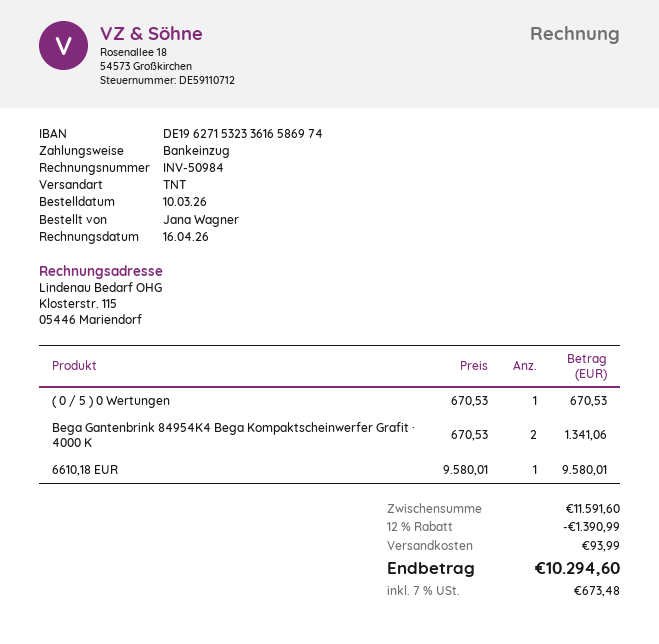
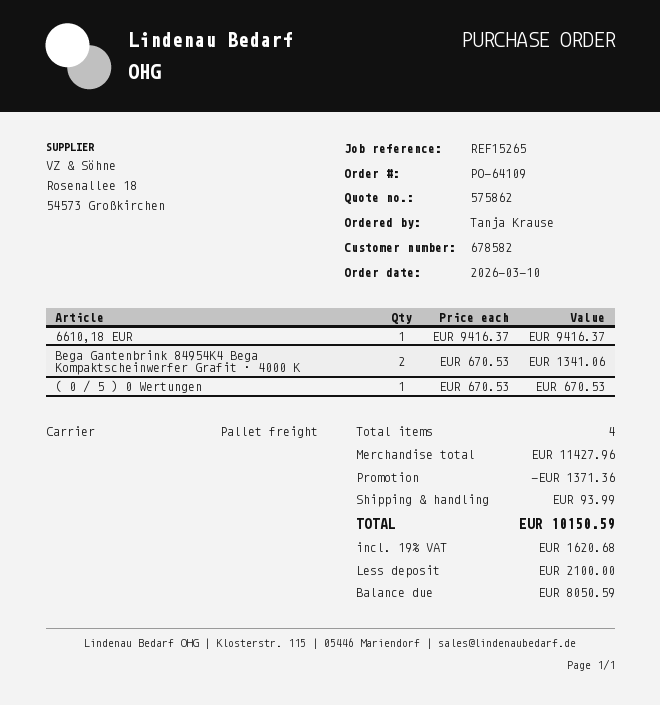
ordered by: Jana Wagner -> Tanja Krause
shipping method: TNT -> pallet freight
6610,18 EUR: 1 x 9580.01 = 9580.01 -> 1 x 9416.37 = 9416.37
subtotal: 11591.60 -> 11427.96
discount: 1390.99 -> 1371.36
tax: 7% = 673.48 -> 19% = 1620.68
total: 10294.60 -> 10150.59

